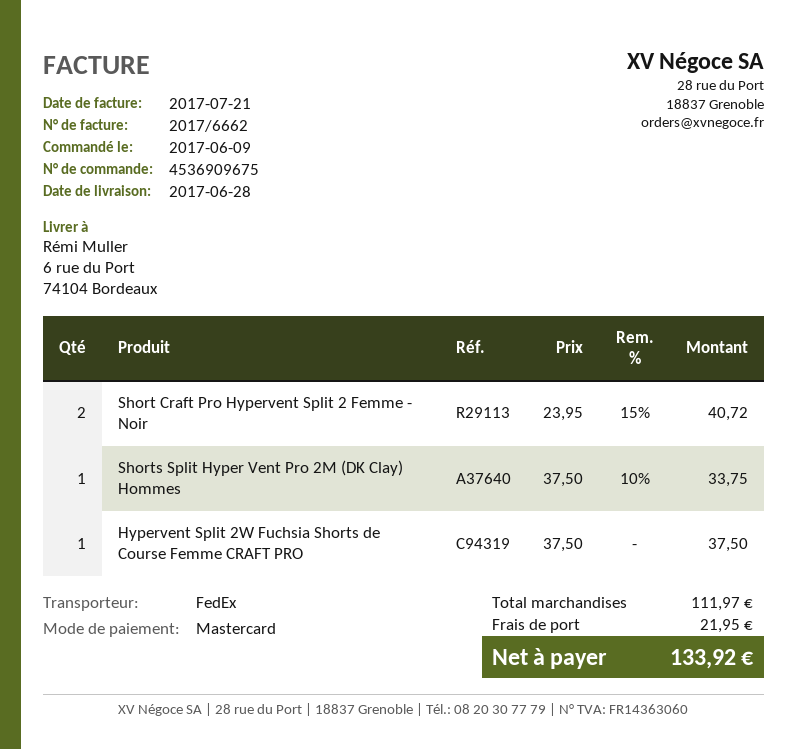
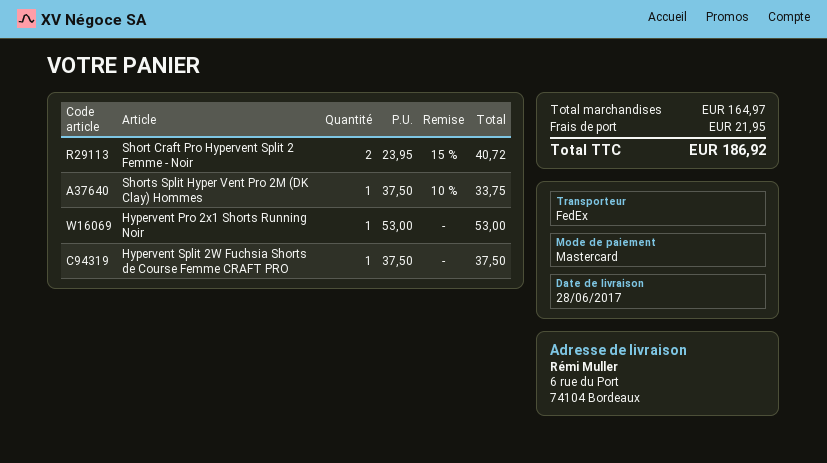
Hypervent Pro 2x1 Shorts Running Noir: none -> 1 x 53.00 = 53.00
subtotal: 111.97 -> 164.97
total: 133.92 -> 186.92

